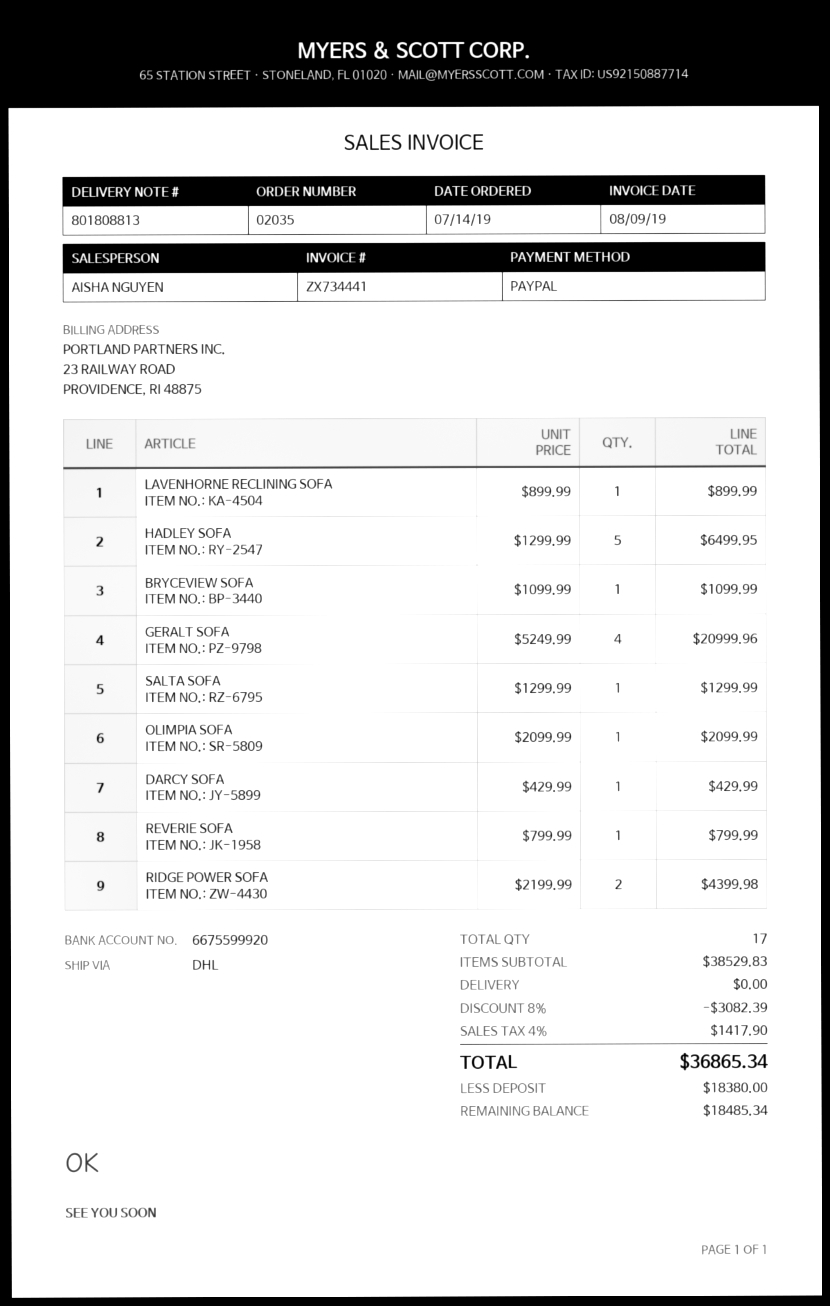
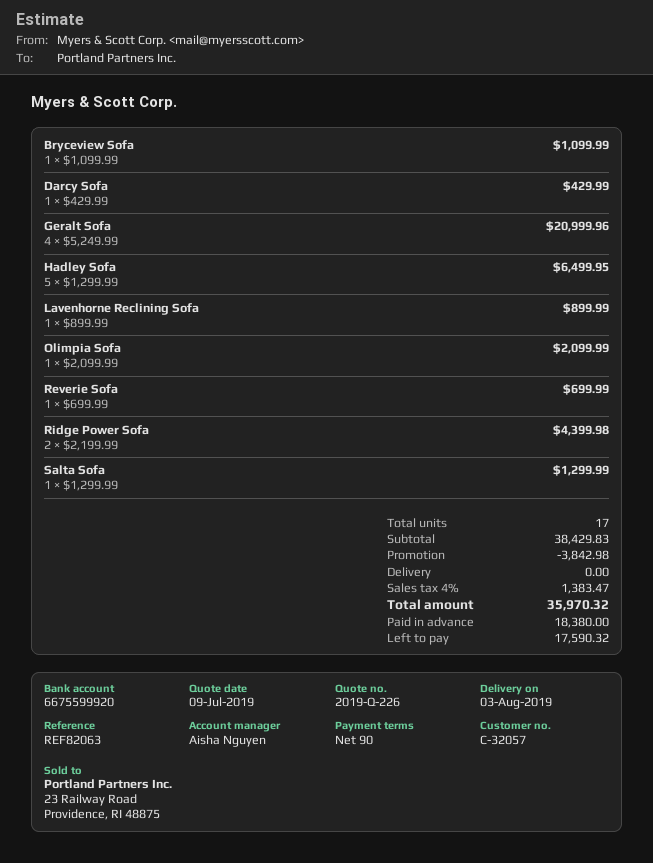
REVERIE SOFA: 1 x 799.99 = 799.99 -> 1 x 699.99 = 699.99
subtotal: 38529.83 -> 38429.83
discount: 3082.39 -> 3842.98
tax: 4% = 1417.90 -> 4% = 1383.47
total: 36865.34 -> 35970.32
balance: 18485.34 -> 17590.32

